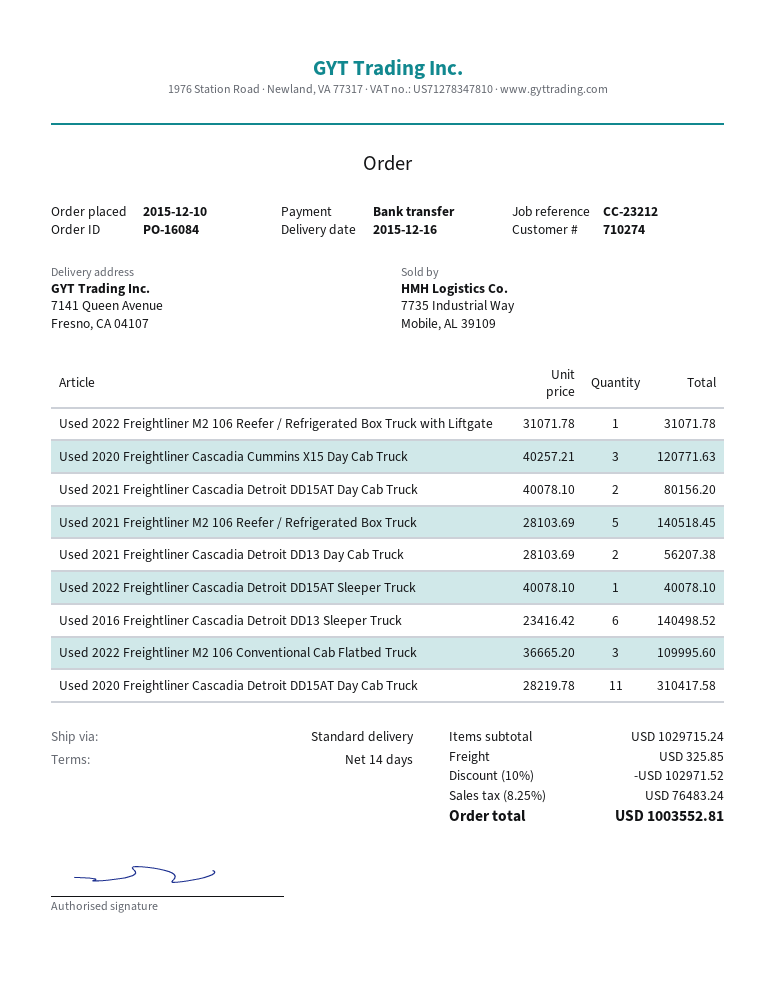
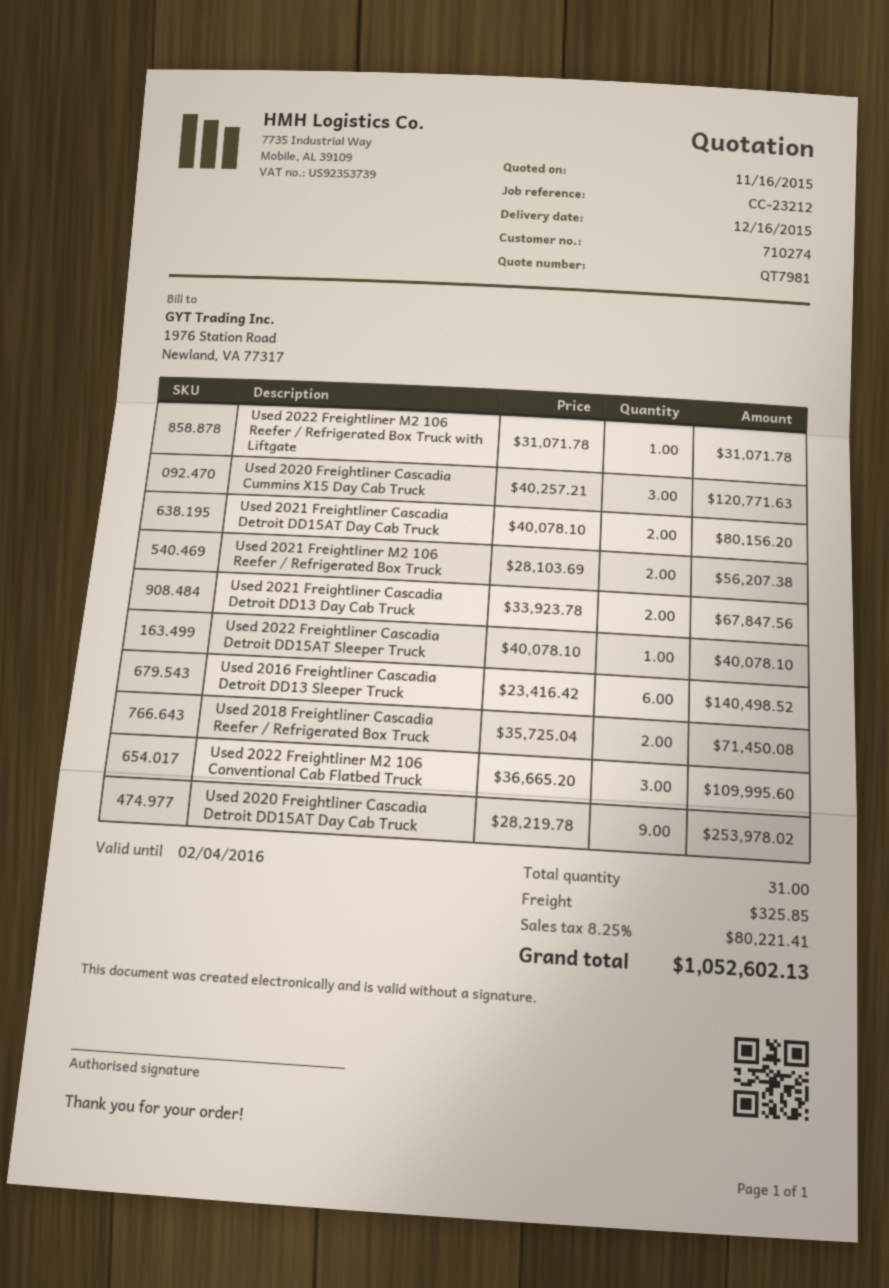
Used 2021 Freightliner M2 106 Reefer / Refrigerated Box Truck: 5 x 28103.69 = 140518.45 -> 2 x 28103.69 = 56207.38
Used 2021 Freightliner Cascadia Detroit DD13 Day Cab Truck: 2 x 28103.69 = 56207.38 -> 2 x 33923.78 = 67847.56
Used 2020 Freightliner Cascadia Detroit DD15AT Day Cab Truck: 11 x 28219.78 = 310417.58 -> 9 x 28219.78 = 253978.02
Used 2018 Freightliner Cascadia Reefer / Refrigerated Box Truck: none -> 2 x 35725.04 = 71450.08
discount: 10% = 102971.52 -> none
tax: 8.25% = 76483.24 -> 8.25% = 80221.41
total: 1003552.81 -> 1052602.13

